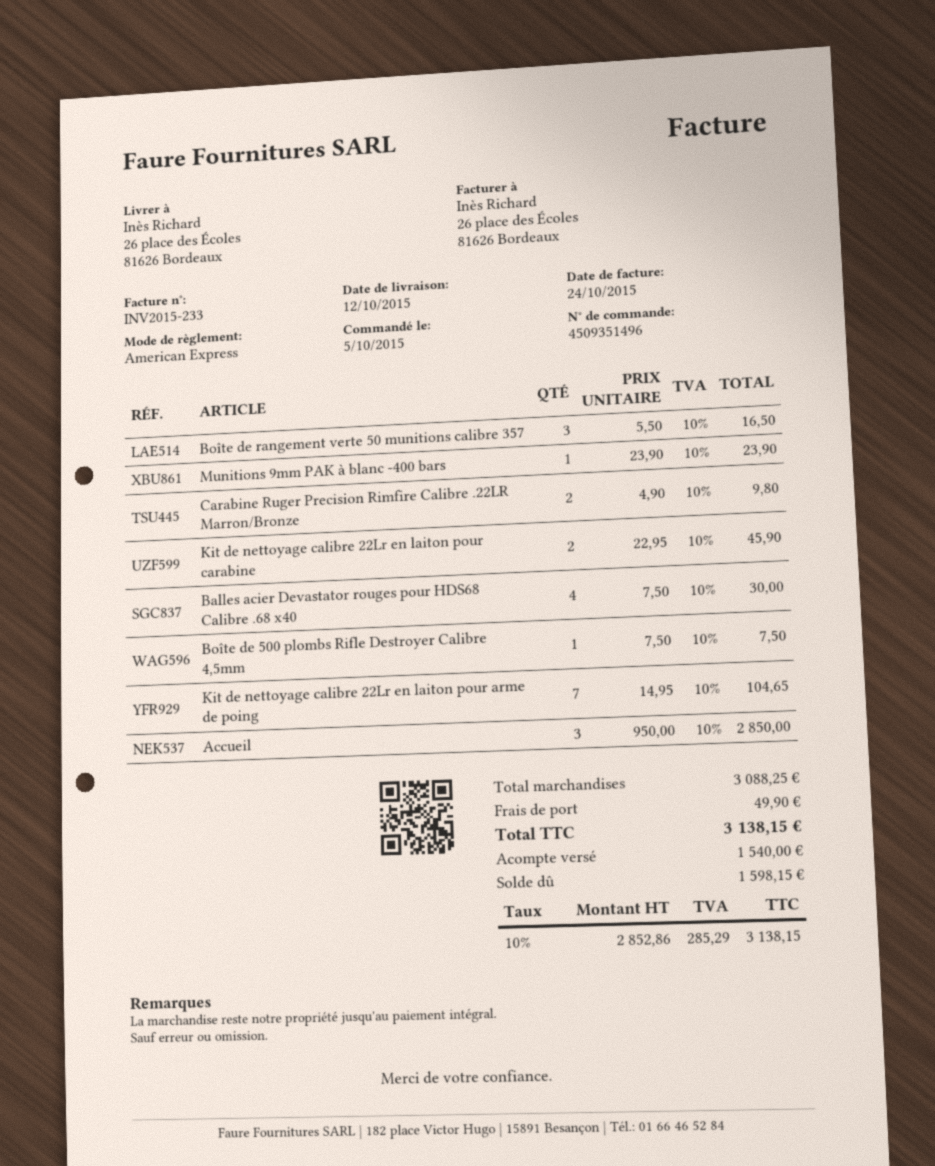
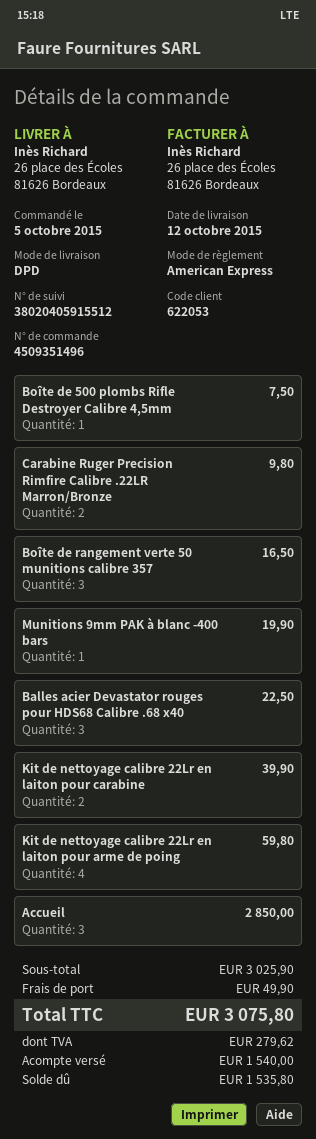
Munitions 9mm PAK à blanc -400 bars: 1 for 23.90 -> 1 for 19.90
Kit de nettoyage calibre 22Lr en laiton pour carabine: 2 for 45.90 -> 2 for 39.90
Balles acier Devastator rouges pour HDS68 Calibre .68 x40: 4 for 30.00 -> 3 for 22.50
Kit de nettoyage calibre 22Lr en laiton pour arme de poing: 7 for 104.65 -> 4 for 59.80
subtotal: 3088.25 -> 3025.90
tax: 285.29 -> 279.62
total: 3138.15 -> 3075.80
balance: 1598.15 -> 1535.80

